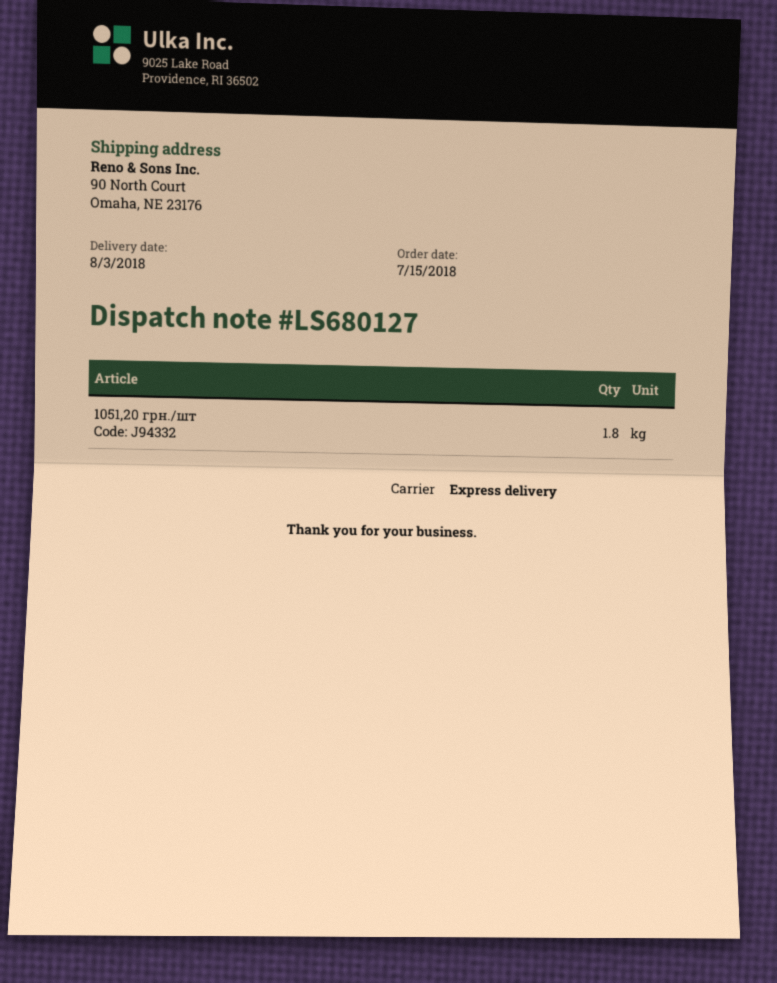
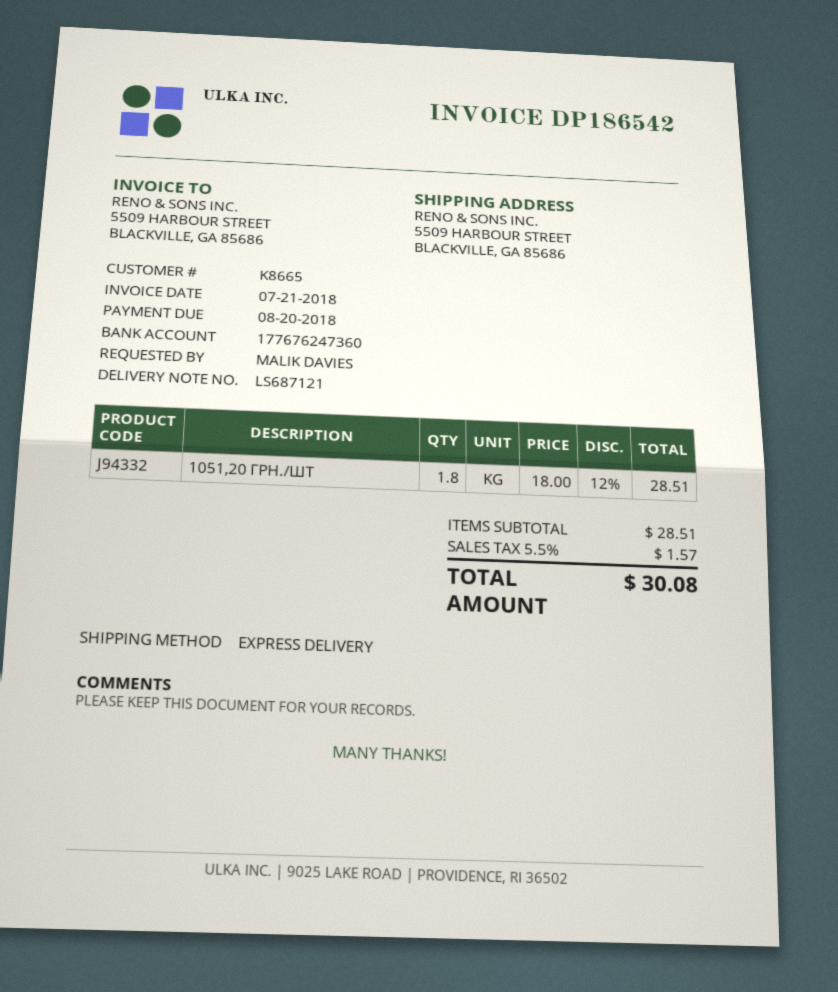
delivery note number: LS680127 -> LS687121
ship to: 90 North Court, Omaha, NE 23176 -> 5509 HARBOUR STREET, BLACKVILLE, GA 85686

